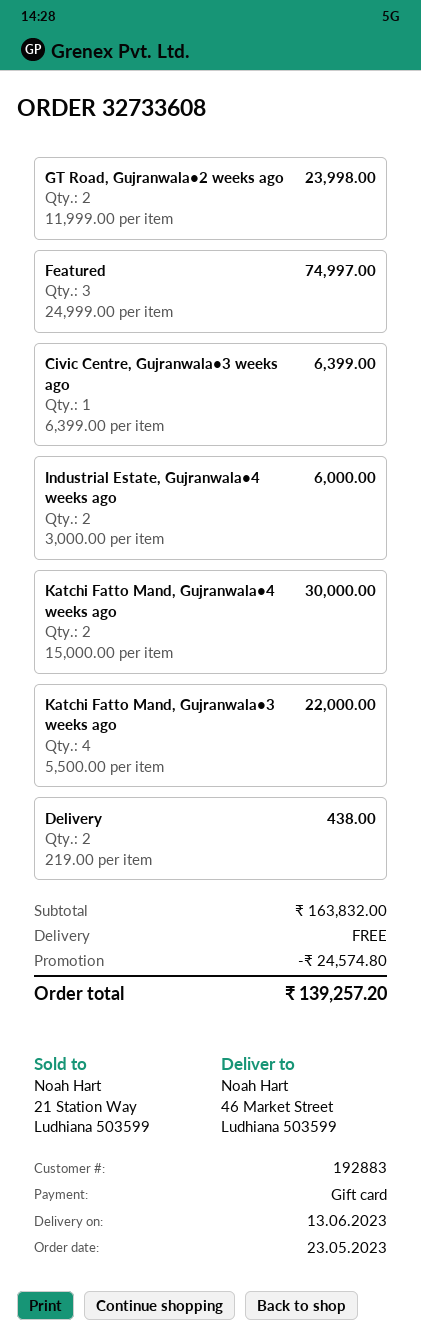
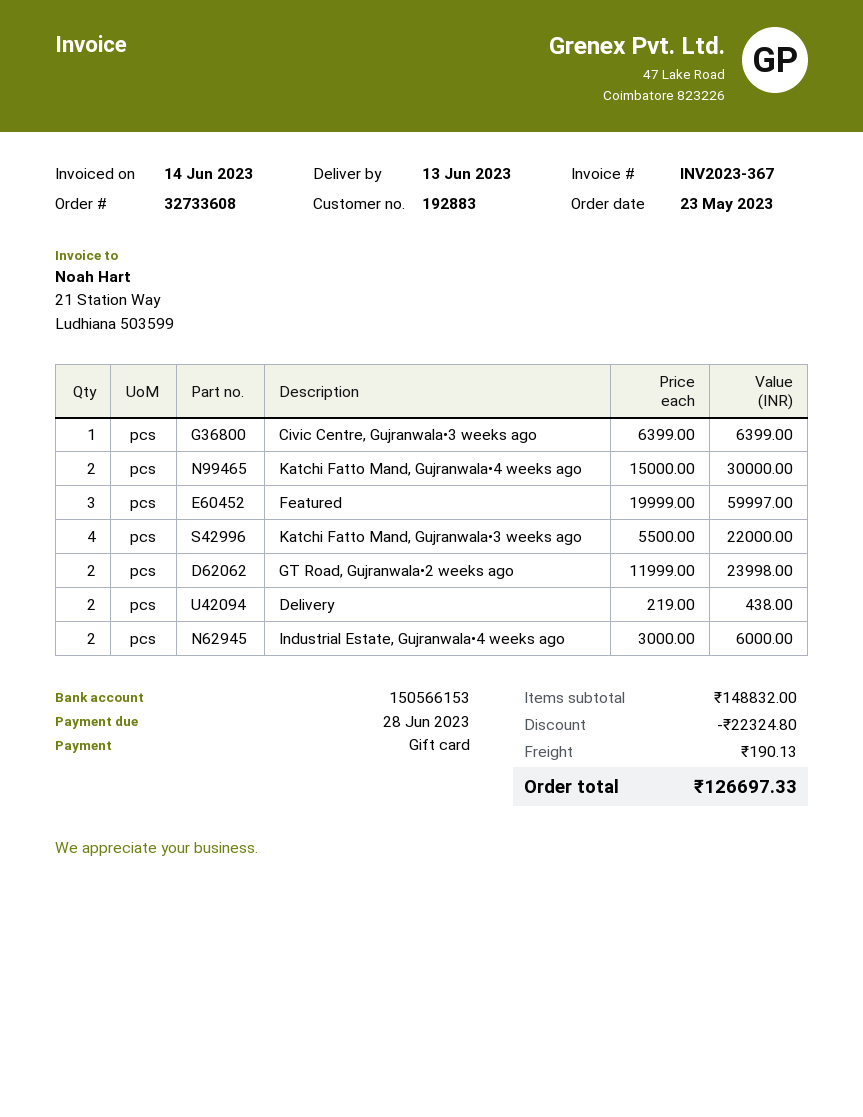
Featured: 3 x 24999.00 = 74997.00 -> 3 x 19999.00 = 59997.00
subtotal: 163832.00 -> 148832.00
discount: 24574.80 -> 22324.80
shipping: 0.00 -> 190.13
total: 139257.20 -> 126697.33

